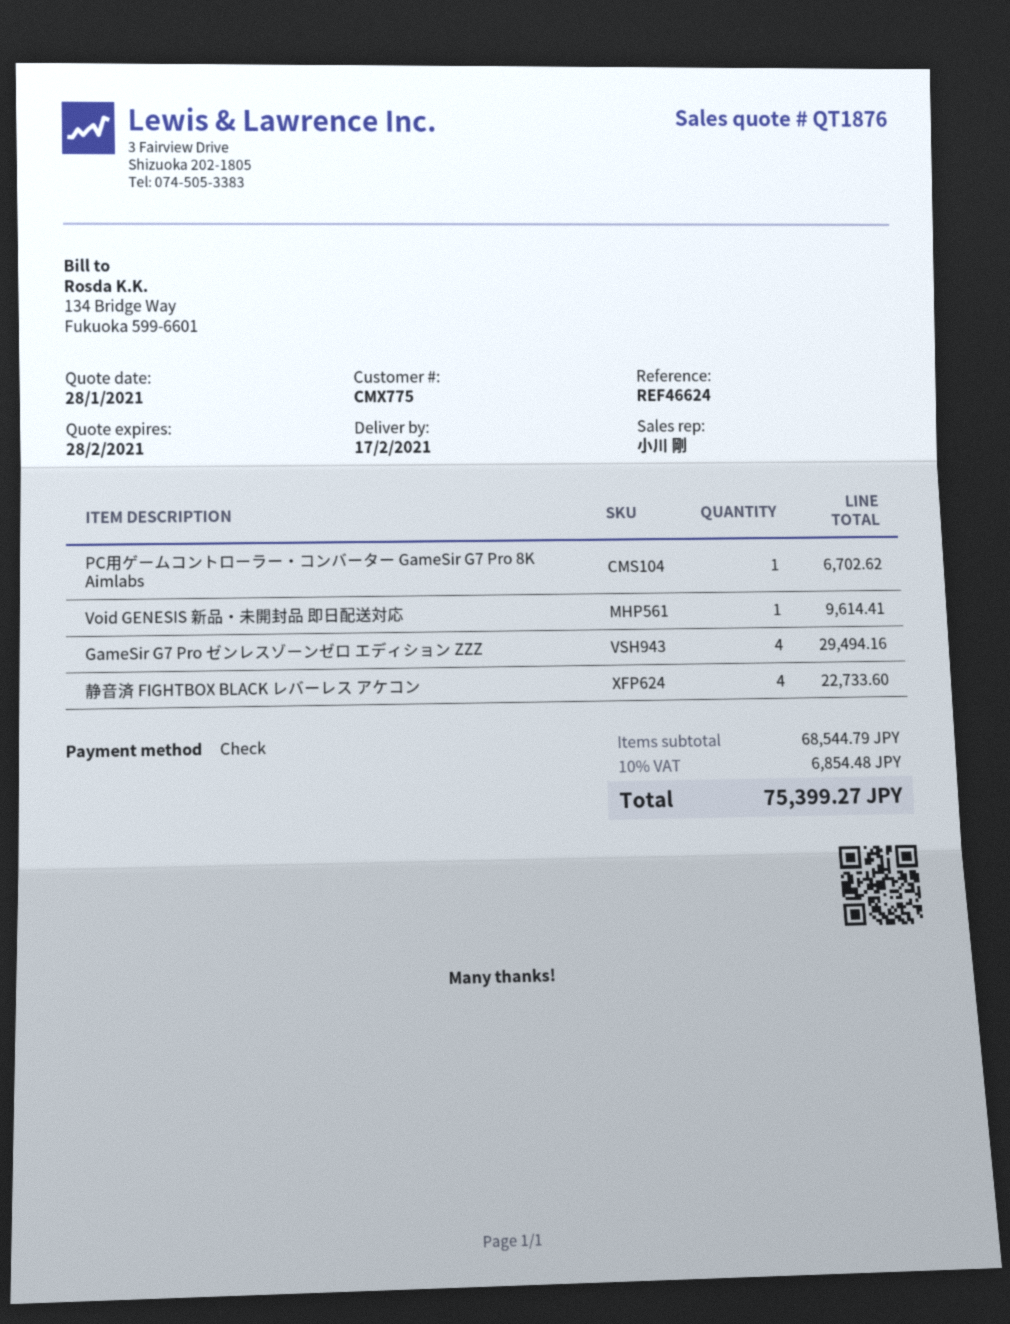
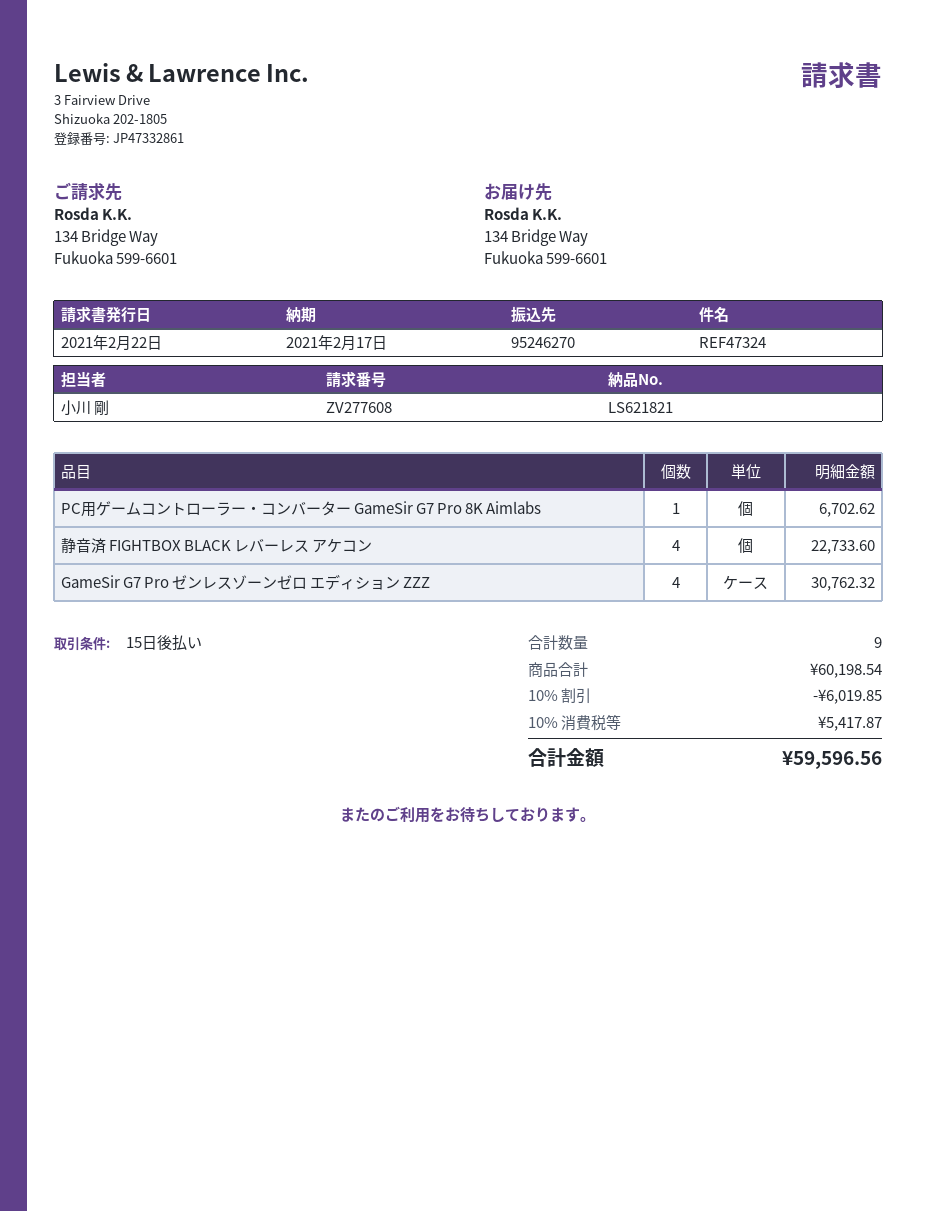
reference: REF46624 -> REF47324
Void GENESIS 新品・未開封品 即日配送対応: 1 for 9614.41 -> none
GameSir G7 Pro ゼンレスゾーンゼロ エディション ZZZ: 4 for 29494.16 -> 4 for 30762.32
subtotal: 68544.79 -> 60198.54
discount: none -> 10% = 6019.85
tax: 10% = 6854.48 -> 10% = 5417.87
total: 75399.27 -> 59596.56

